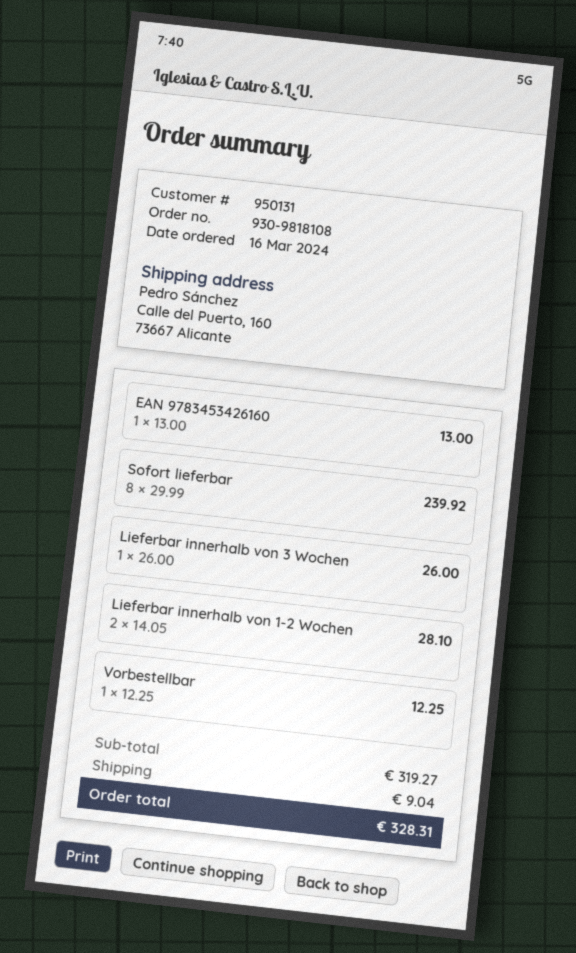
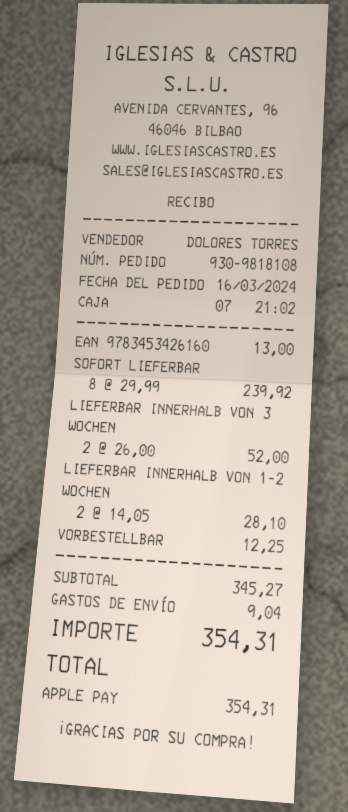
Lieferbar innerhalb von 3 Wochen: 1 x 26.00 = 26.00 -> 2 x 26.00 = 52.00
subtotal: 319.27 -> 345.27
total: 328.31 -> 354.31

